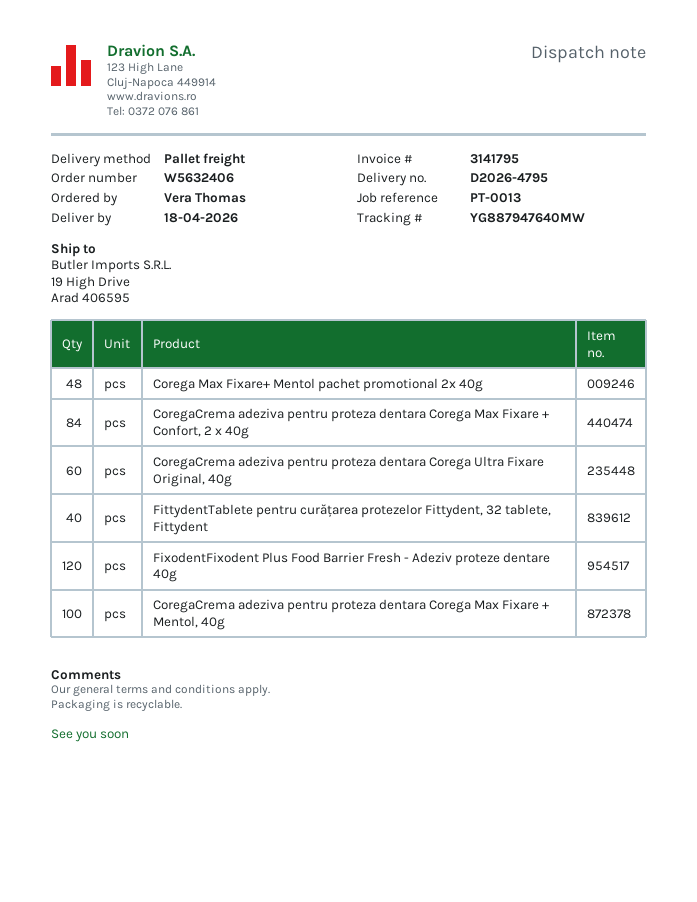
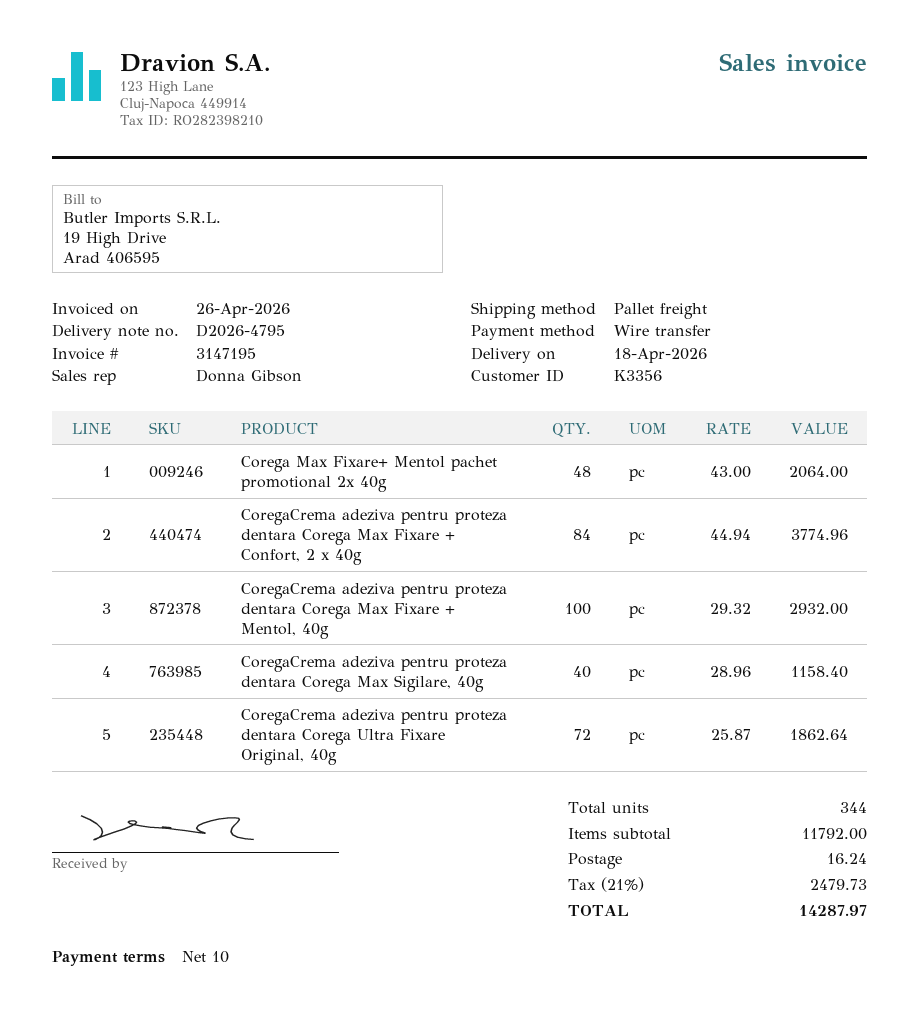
invoice number: 3141795 -> 3147195
CoregaCrema adeziva pentru proteza dentara Corega Ultra Fixare Original, 40g: 60 -> 72
FittydentTablete pentru curățarea protezelor Fittydent, 32 tablete, Fittydent: 40 -> none
FixodentFixodent Plus Food Barrier Fresh - Adeziv proteze dentare 40g: 120 -> none
CoregaCrema adeziva pentru proteza dentara Corega Max Sigilare, 40g: none -> 40

